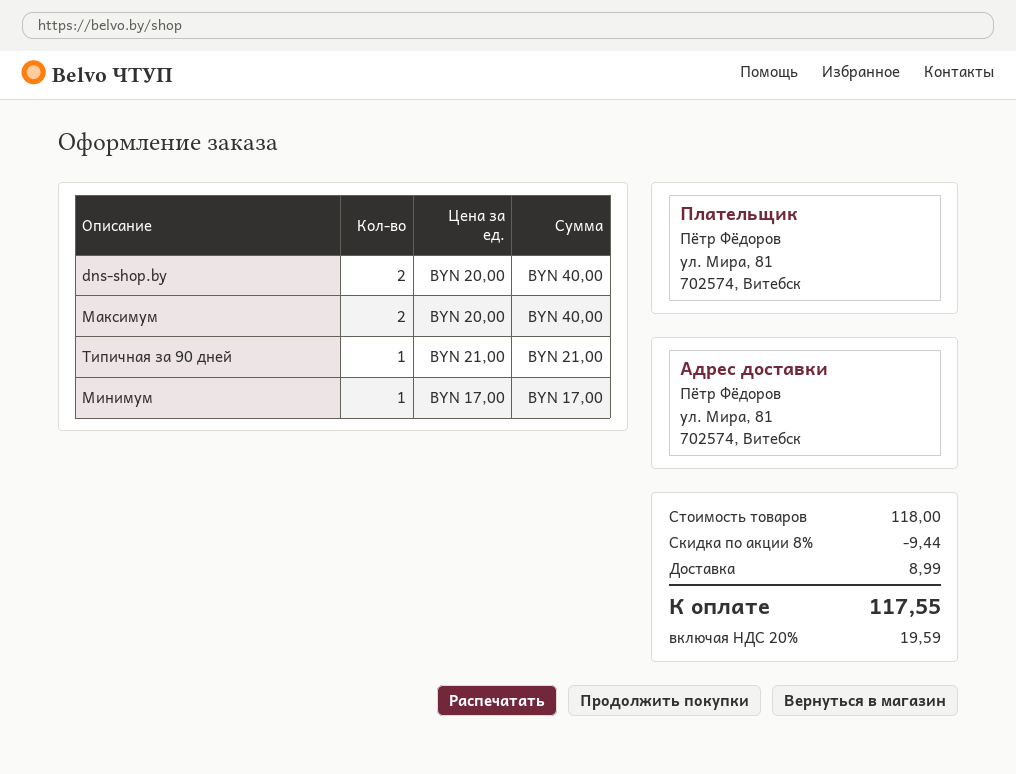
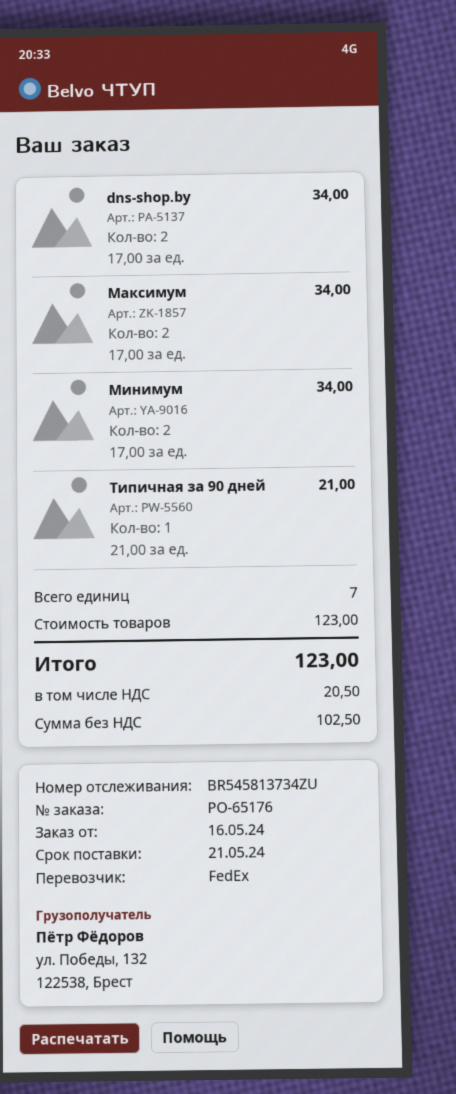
ship to: ул. Мира, 81, 702574, Витебск -> ул. Победы, 132, 122538, Брест
dns-shop.by: 2 x 20.00 = 40.00 -> 2 x 17.00 = 34.00
Максимум: 2 x 20.00 = 40.00 -> 2 x 17.00 = 34.00
Минимум: 1 x 17.00 = 17.00 -> 2 x 17.00 = 34.00
subtotal: 118.00 -> 123.00
discount: 8% = 9.44 -> none
shipping: 8.99 -> none
tax: 19.59 -> 20.50
total: 117.55 -> 123.00

